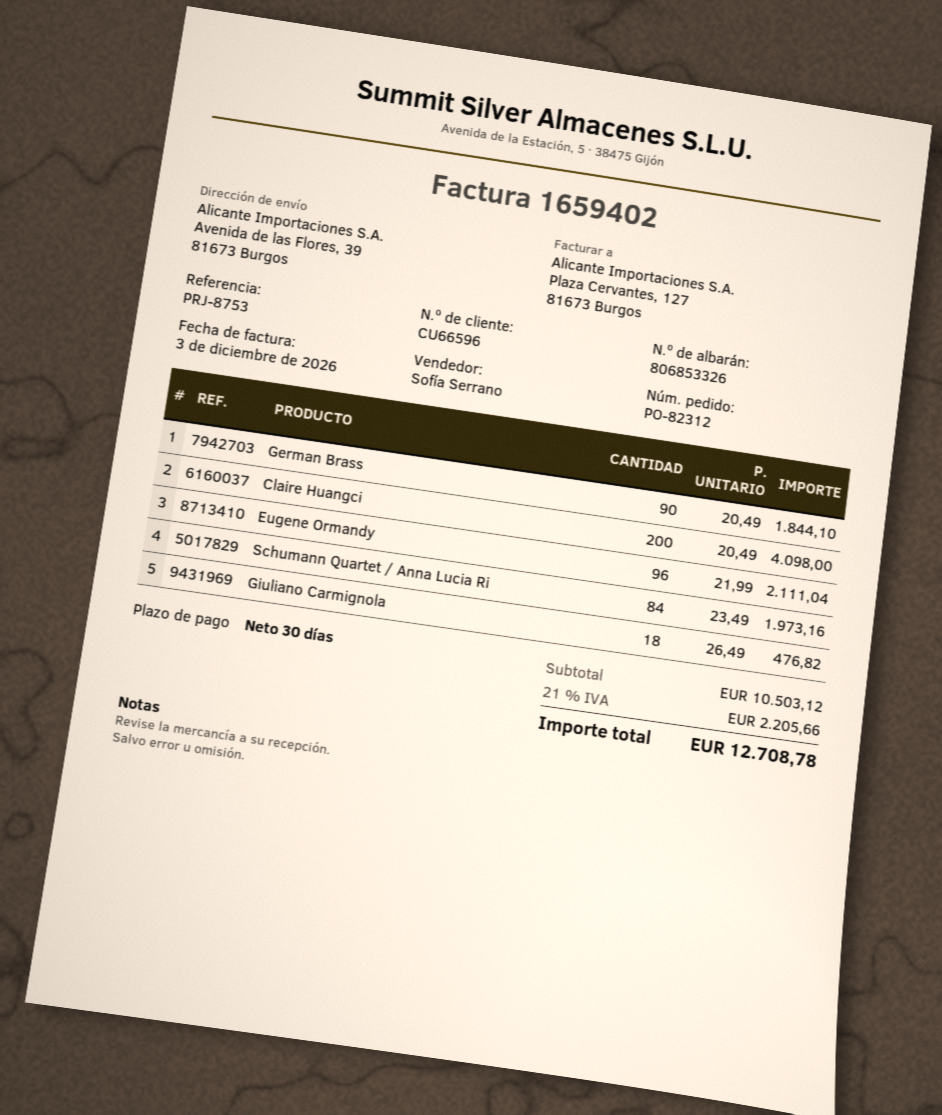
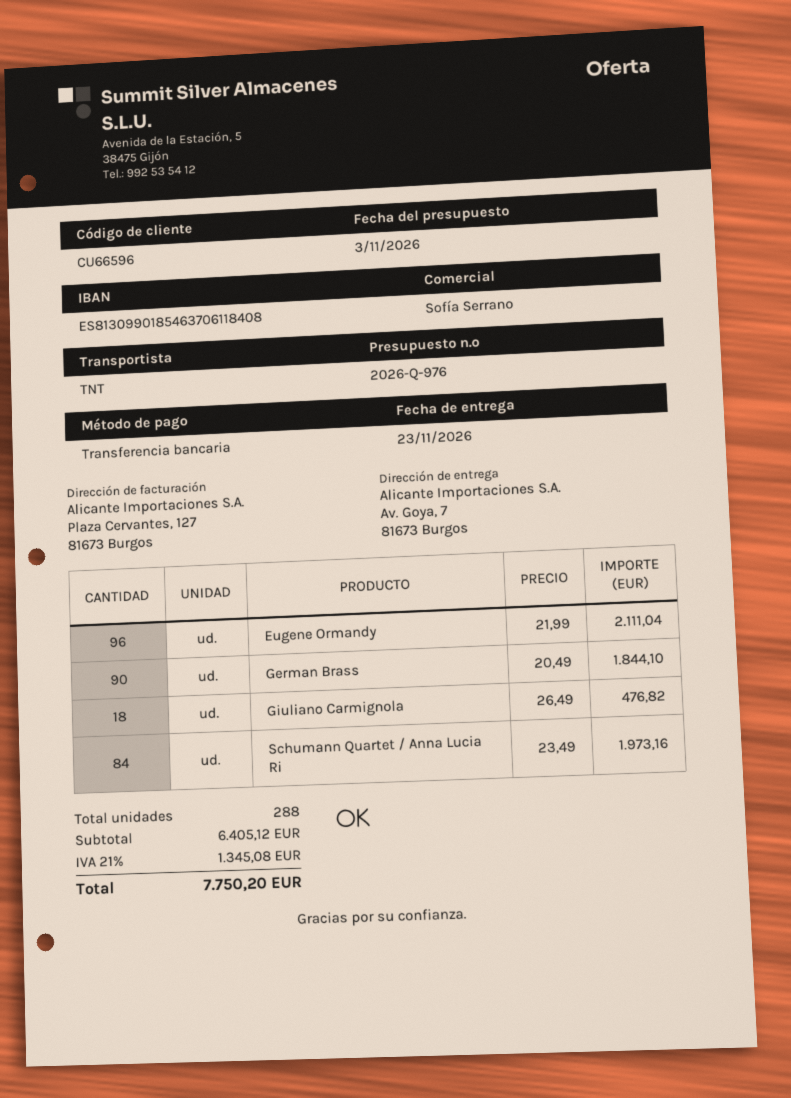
ship to: Avenida de las Flores, 39, 81673 Burgos -> Av. Goya, 7, 81673 Burgos
Claire Huangci: 200 x 20.49 = 4098.00 -> none
subtotal: 10503.12 -> 6405.12
tax: 21% = 2205.66 -> 21% = 1345.08
total: 12708.78 -> 7750.20

